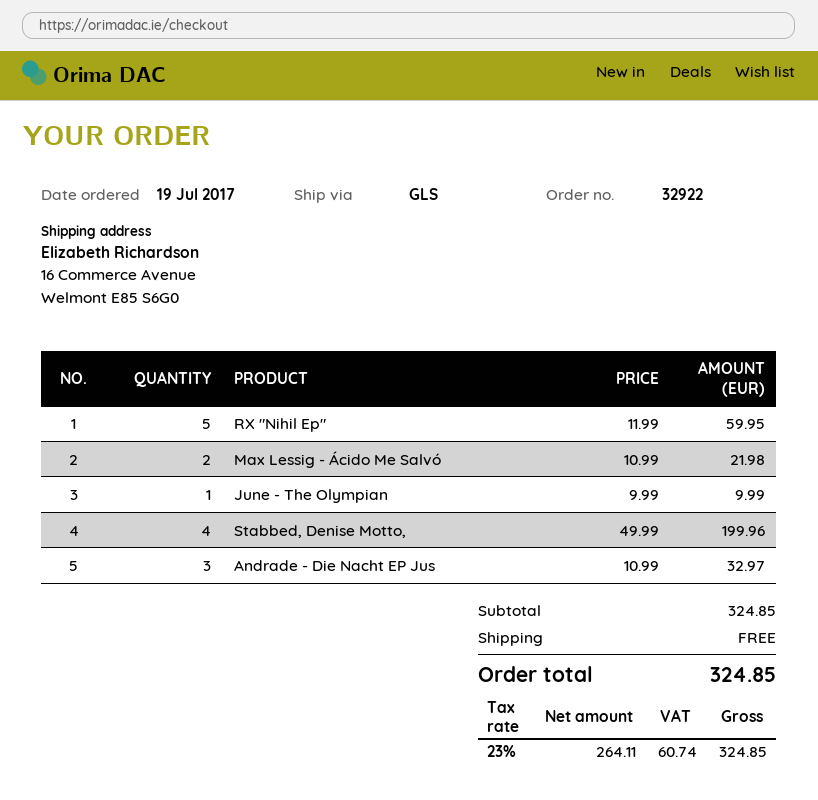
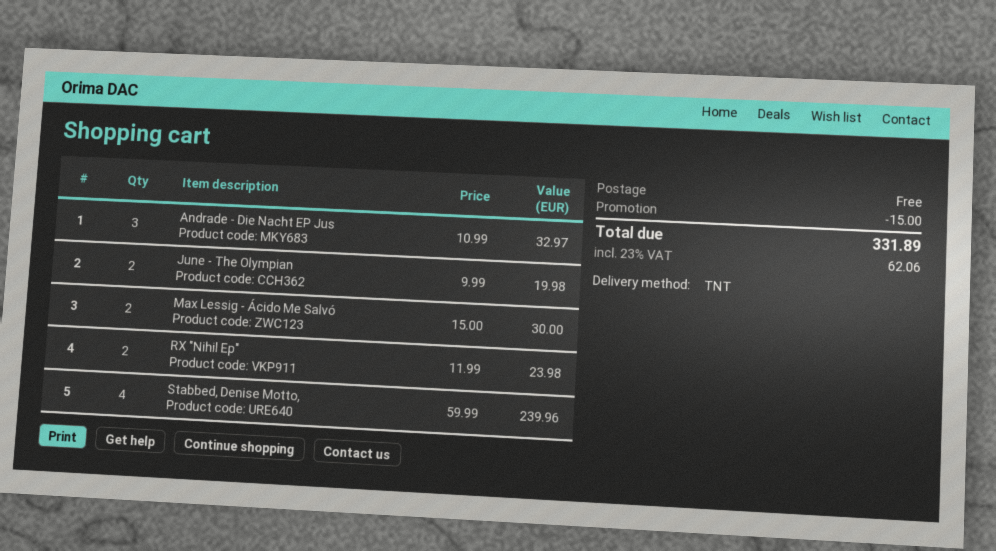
shipping method: GLS -> TNT
RX "Nihil Ep": 5 x 11.99 = 59.95 -> 2 x 11.99 = 23.98
Max Lessig - Ácido Me Salvó: 2 x 10.99 = 21.98 -> 2 x 15.00 = 30.00
June - The Olympian: 1 x 9.99 = 9.99 -> 2 x 9.99 = 19.98
Stabbed, Denise Motto,: 4 x 49.99 = 199.96 -> 4 x 59.99 = 239.96
discount: none -> 15.00
tax: 23% = 60.74 -> 23% = 62.06
total: 324.85 -> 331.89

